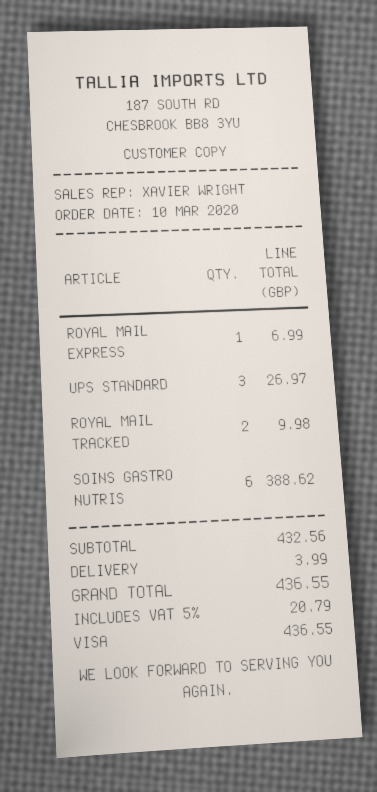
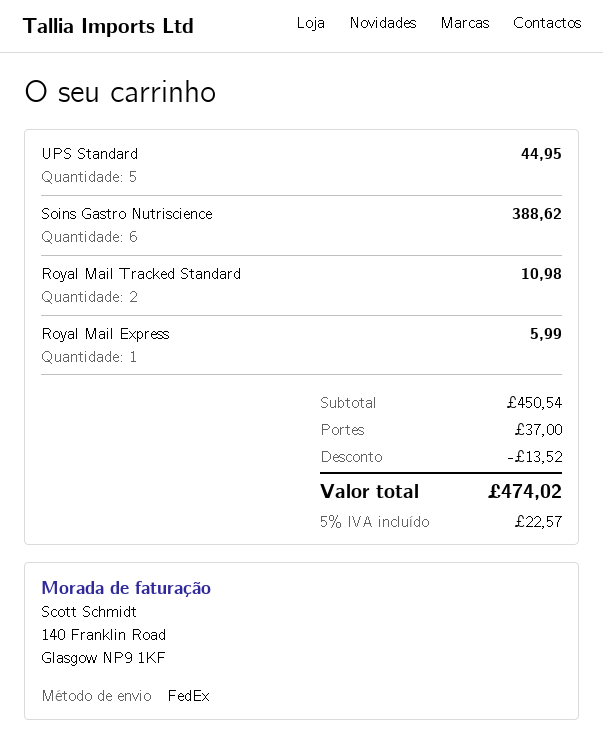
ROYAL MAIL EXPRESS: 1 for 6.99 -> 1 for 5.99
UPS STANDARD: 3 for 26.97 -> 5 for 44.95
ROYAL MAIL TRACKED: 2 for 9.98 -> 2 for 10.98
subtotal: 432.56 -> 450.54
discount: none -> 13.52
shipping: 3.99 -> 37.00
tax: 5% = 20.79 -> 5% = 22.57
total: 436.55 -> 474.02

